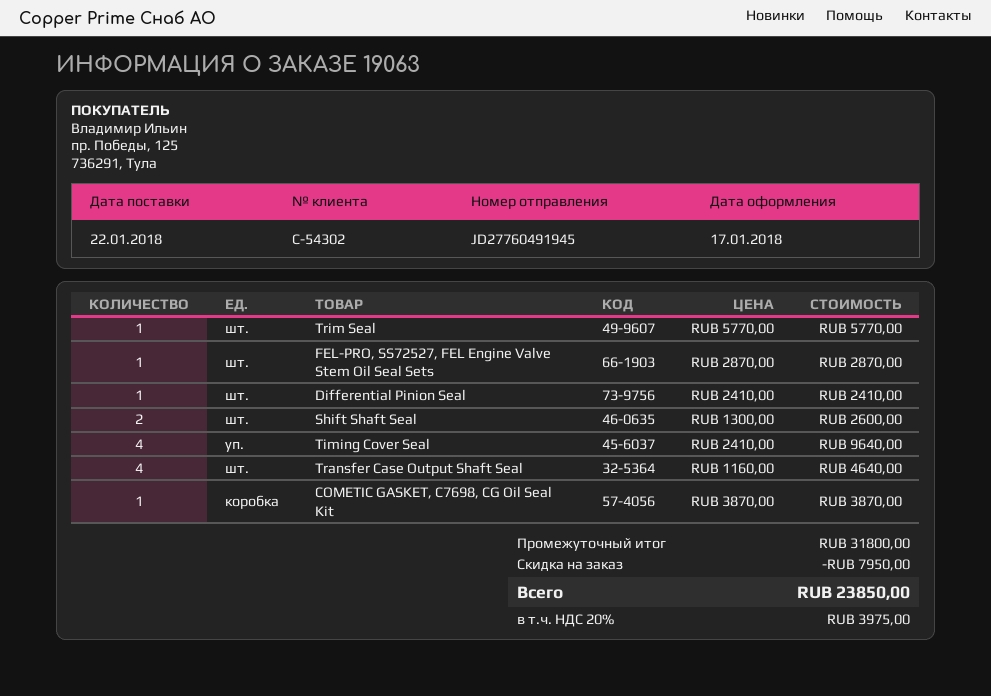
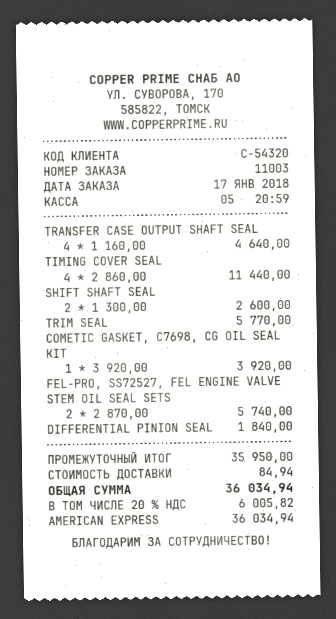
order number: 19063 -> 11003
customer number: C-54302 -> C-54320
FEL-PRO, SS72527, FEL Engine Valve Stem Oil Seal Sets: 1 x 2870.00 = 2870.00 -> 2 x 2870.00 = 5740.00
Differential Pinion Seal: 1 x 2410.00 = 2410.00 -> 1 x 1840.00 = 1840.00
Timing Cover Seal: 4 x 2410.00 = 9640.00 -> 4 x 2860.00 = 11440.00
COMETIC GASKET, C7698, CG Oil Seal Kit: 1 x 3870.00 = 3870.00 -> 1 x 3920.00 = 3920.00
subtotal: 31800.00 -> 35950.00
discount: 7950.00 -> none
shipping: none -> 84.94
tax: 20% = 3975.00 -> 20% = 6005.82
total: 23850.00 -> 36034.94

